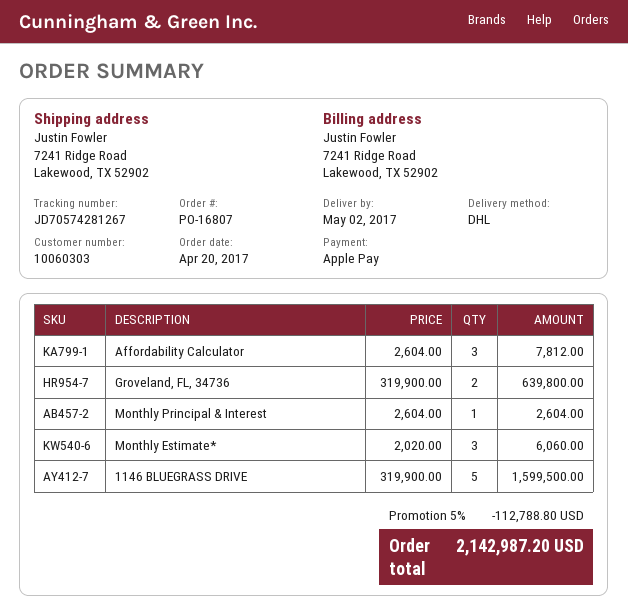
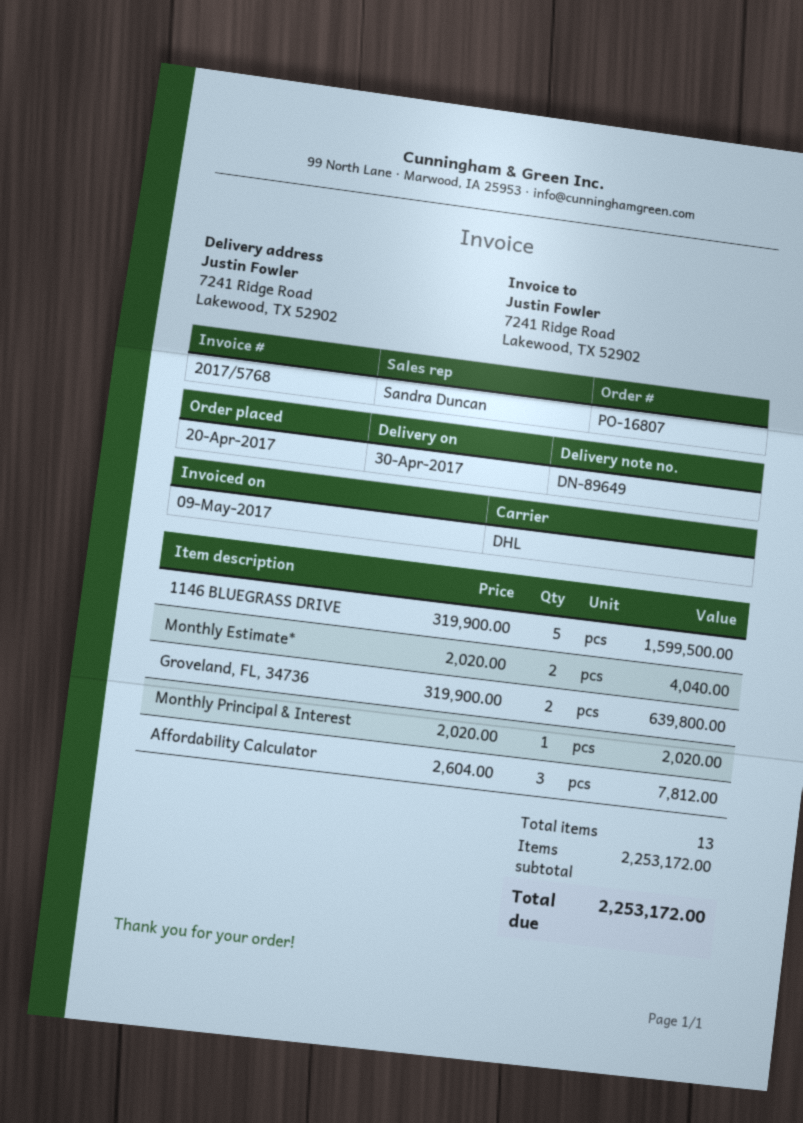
delivery date: 2017-05-02 -> 2017-04-30
Monthly Principal & Interest: 1 x 2604.00 = 2604.00 -> 1 x 2020.00 = 2020.00
Monthly Estimate*: 3 x 2020.00 = 6060.00 -> 2 x 2020.00 = 4040.00
discount: 5% = 112788.80 -> none
total: 2142987.20 -> 2253172.00

